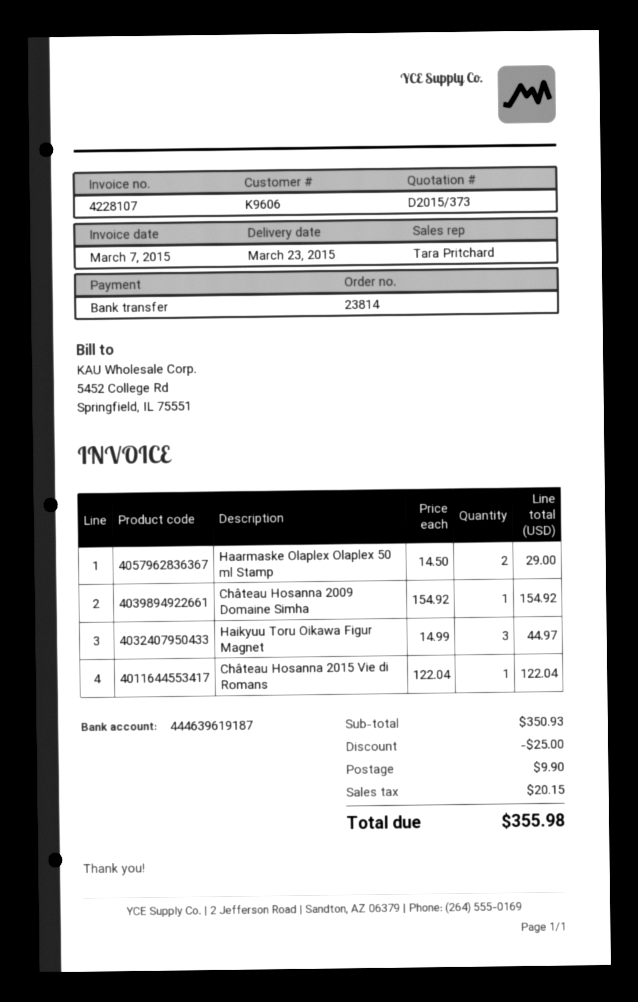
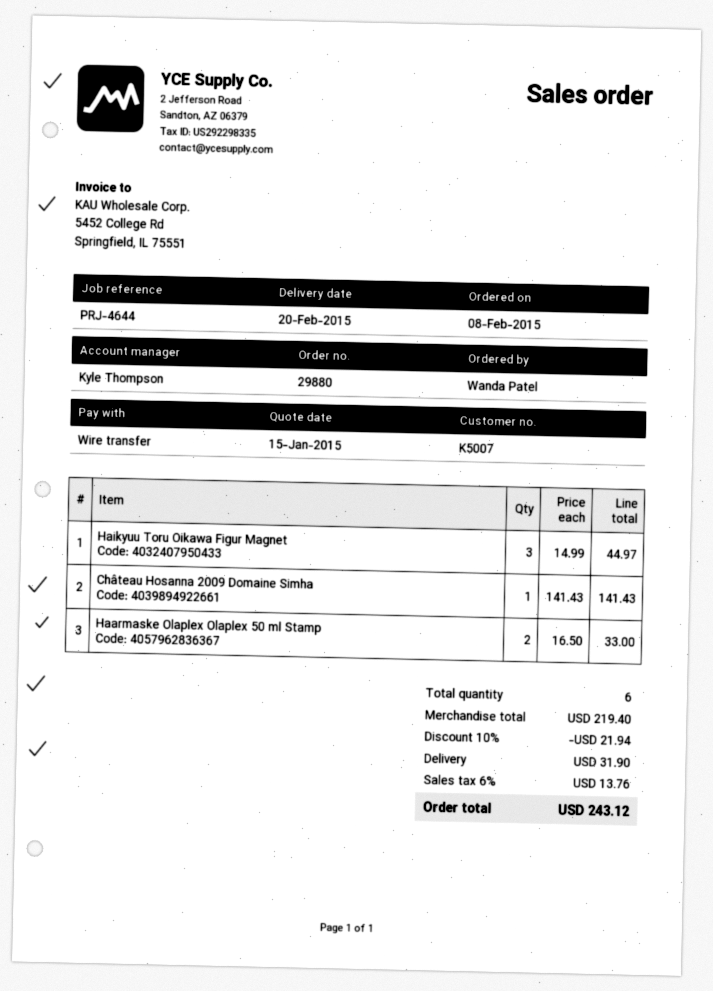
order number: 23814 -> 29880
delivery date: 2015-03-23 -> 2015-02-20
customer number: K9606 -> K5007
sales rep: Tara Pritchard -> Kyle Thompson
Haarmaske Olaplex Olaplex 50 ml Stamp: 2 x 14.50 = 29.00 -> 2 x 16.50 = 33.00
Château Hosanna 2009 Domaine Simha: 1 x 154.92 = 154.92 -> 1 x 141.43 = 141.43
Château Hosanna 2015 Vie di Romans: 1 x 122.04 = 122.04 -> none
subtotal: 350.93 -> 219.40
discount: 25.00 -> 21.94
shipping: 9.90 -> 31.90
tax: 20.15 -> 13.76
total: 355.98 -> 243.12

